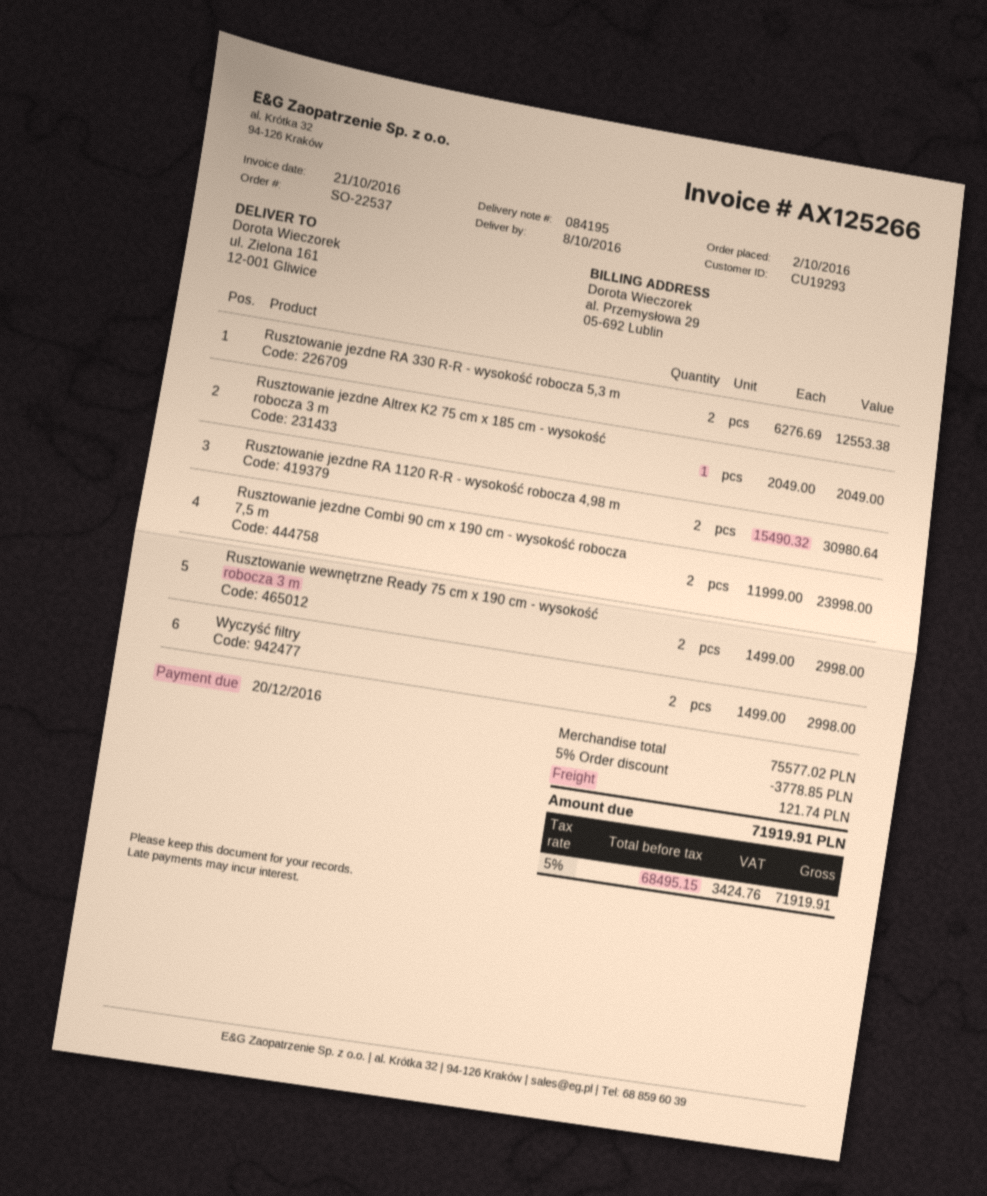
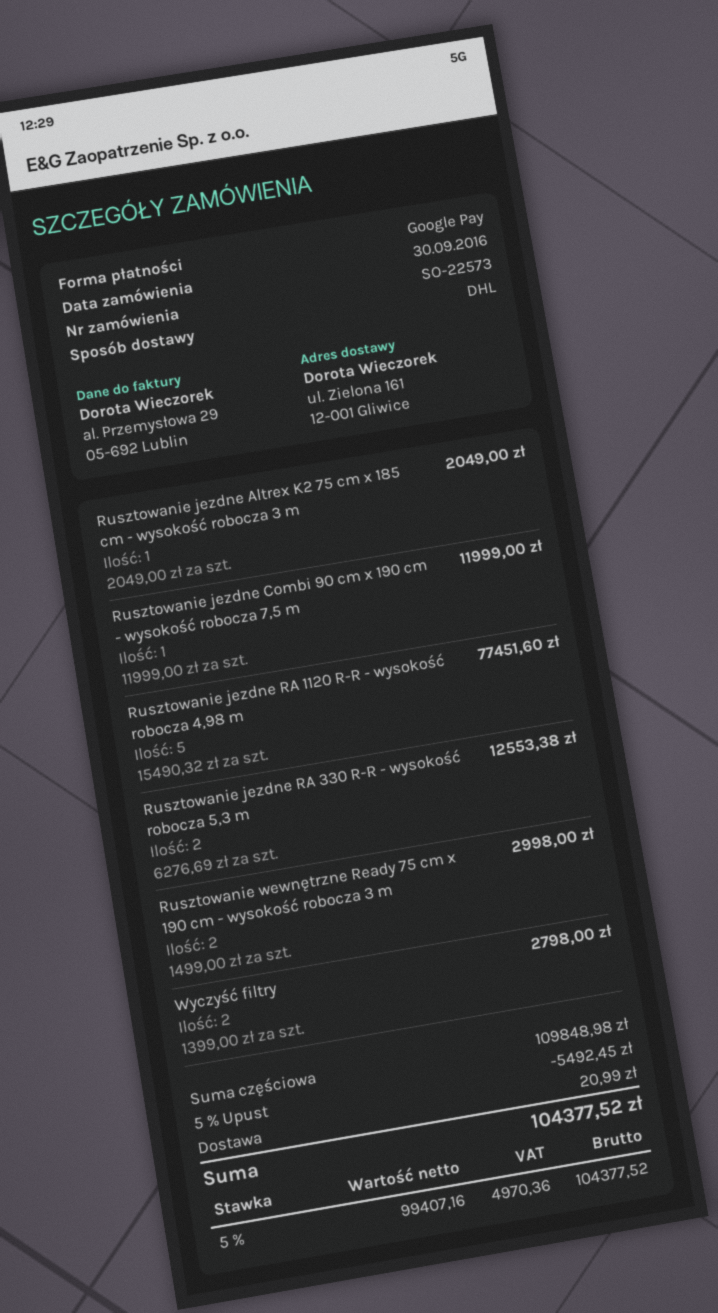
order number: SO-22537 -> SO-22573
order date: 2016-10-02 -> 2016-09-30
Rusztowanie jezdne RA 1120 R-R - wysokość robocza 4,98 m: 2 x 15490.32 = 30980.64 -> 5 x 15490.32 = 77451.60
Rusztowanie jezdne Combi 90 cm x 190 cm - wysokość robocza 7,5 m: 2 x 11999.00 = 23998.00 -> 1 x 11999.00 = 11999.00
Wyczyść filtry: 2 x 1499.00 = 2998.00 -> 2 x 1399.00 = 2798.00
subtotal: 75577.02 -> 109848.98
discount: 5% = 3778.85 -> 5% = 5492.45
shipping: 121.74 -> 20.99
net: 68495.15 -> 99407.16
tax: 5% = 3424.76 -> 5% = 4970.36
total: 71919.91 -> 104377.52

